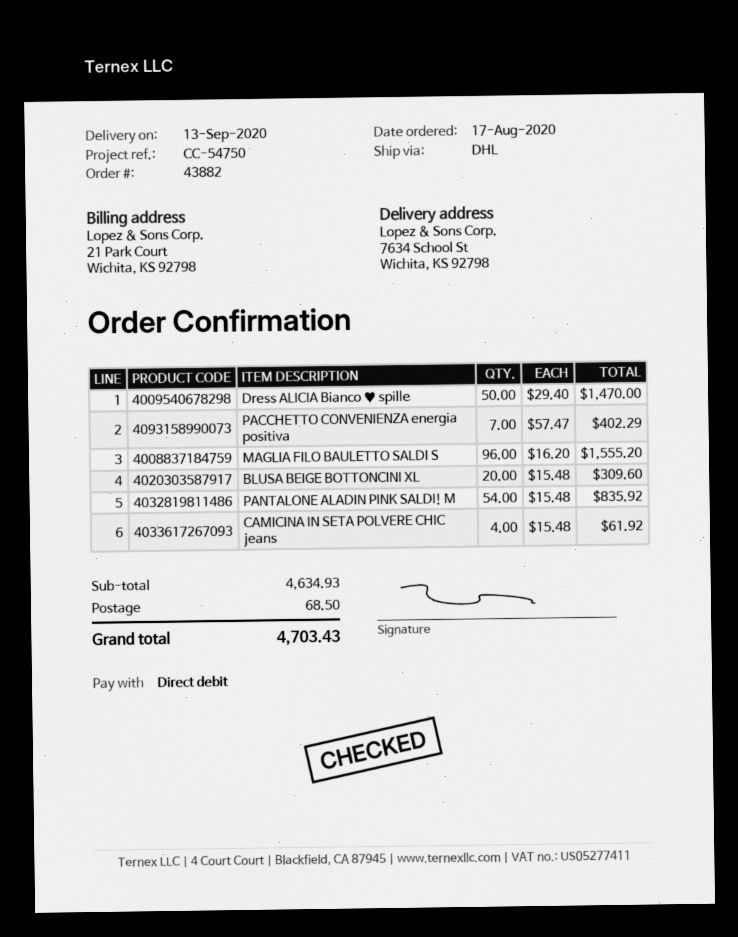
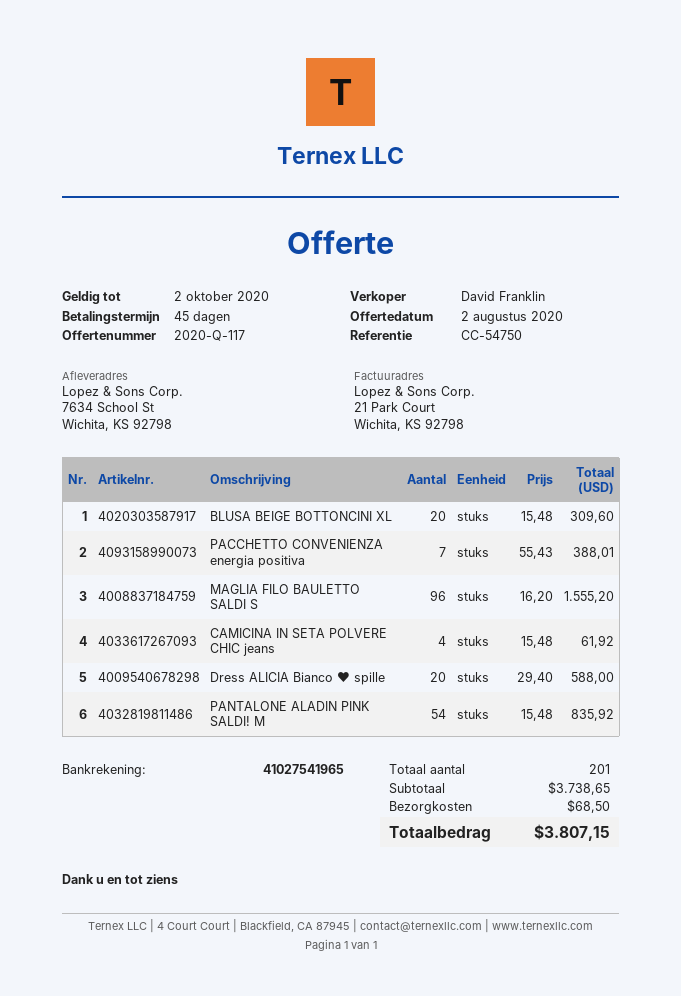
Dress ALICIA Bianco ♥ spille: 50 x 29.40 = 1470.00 -> 20 x 29.40 = 588.00
PACCHETTO CONVENIENZA energia positiva: 7 x 57.47 = 402.29 -> 7 x 55.43 = 388.01
subtotal: 4634.93 -> 3738.65
total: 4703.43 -> 3807.15

